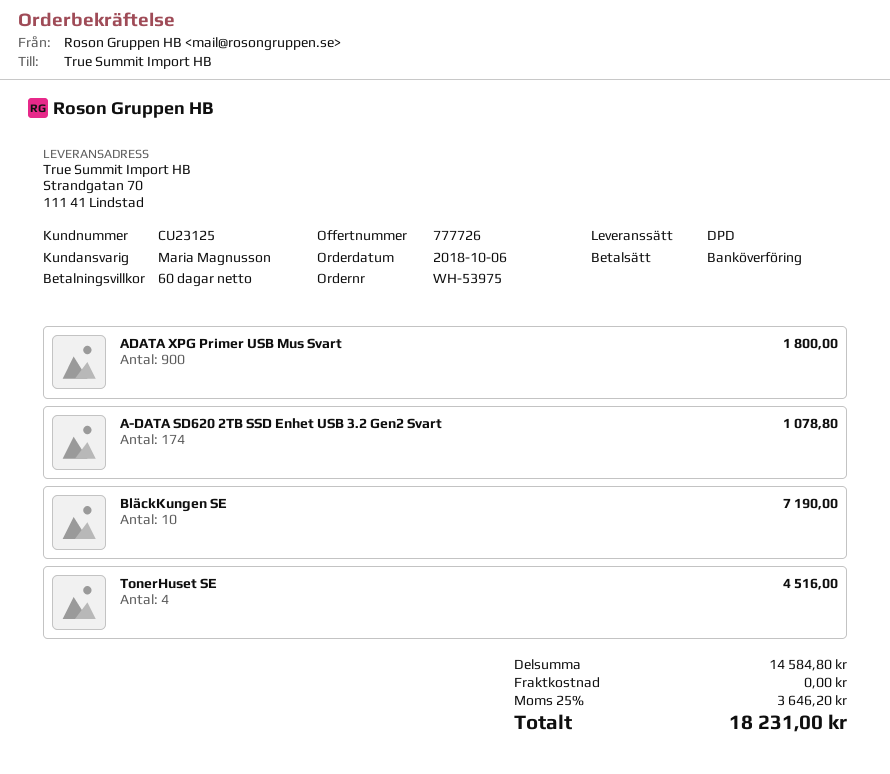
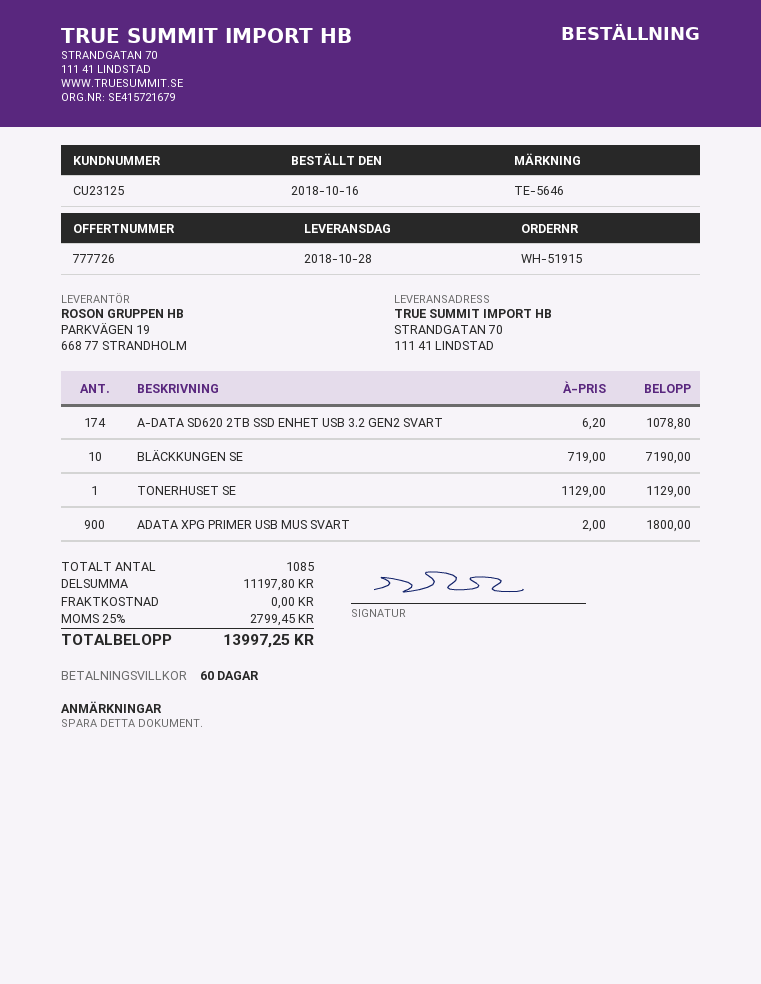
order number: WH-53975 -> WH-51915
order date: 2018-10-06 -> 2018-10-16
TonerHuset SE: 4 for 4516.00 -> 1 for 1129.00
subtotal: 14584.80 -> 11197.80
tax: 25% = 3646.20 -> 25% = 2799.45
total: 18231.00 -> 13997.25

